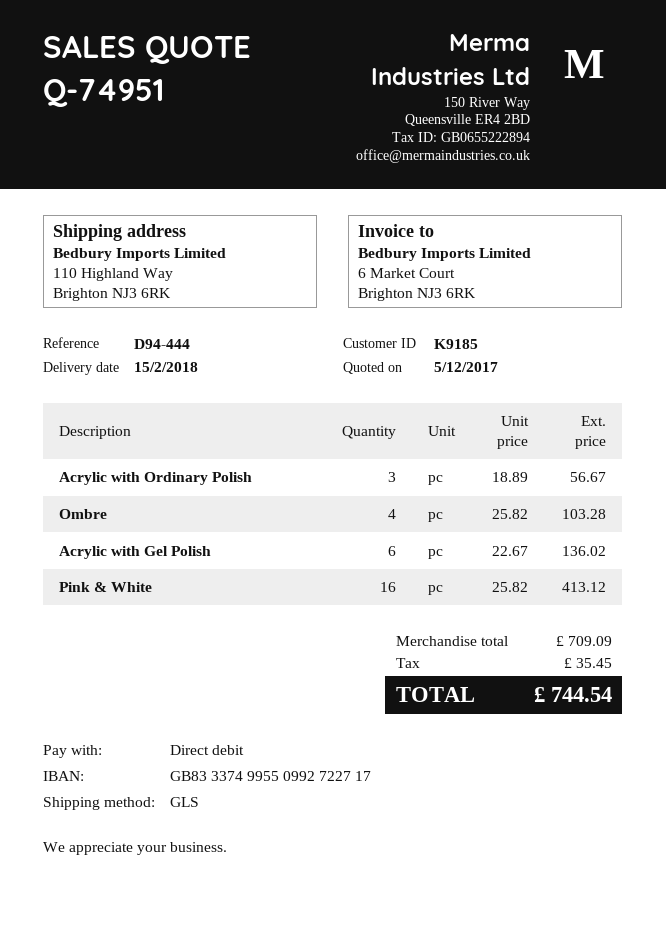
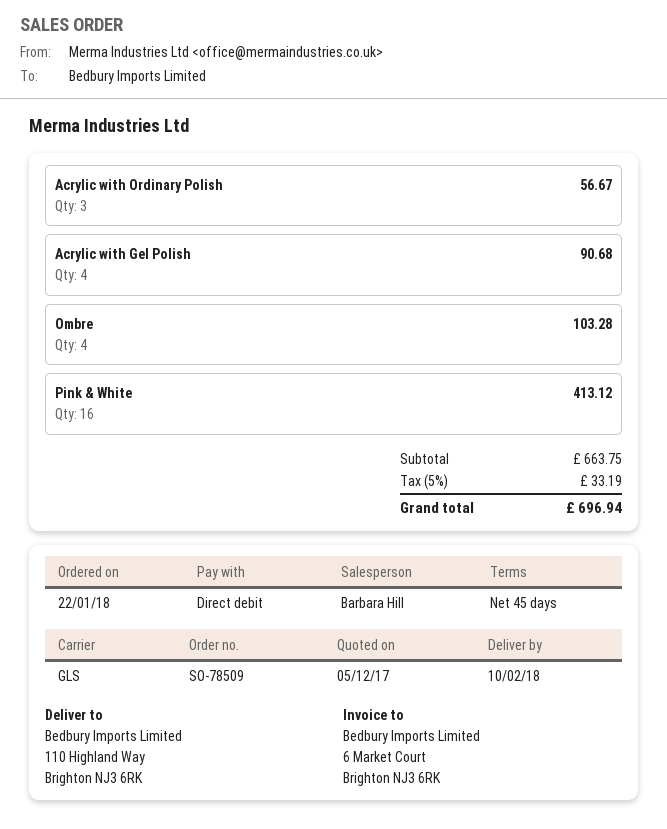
delivery date: 2018-02-15 -> 2018-02-10
Acrylic with Gel Polish: 6 for 136.02 -> 4 for 90.68
subtotal: 709.09 -> 663.75
tax: 35.45 -> 33.19
total: 744.54 -> 696.94

